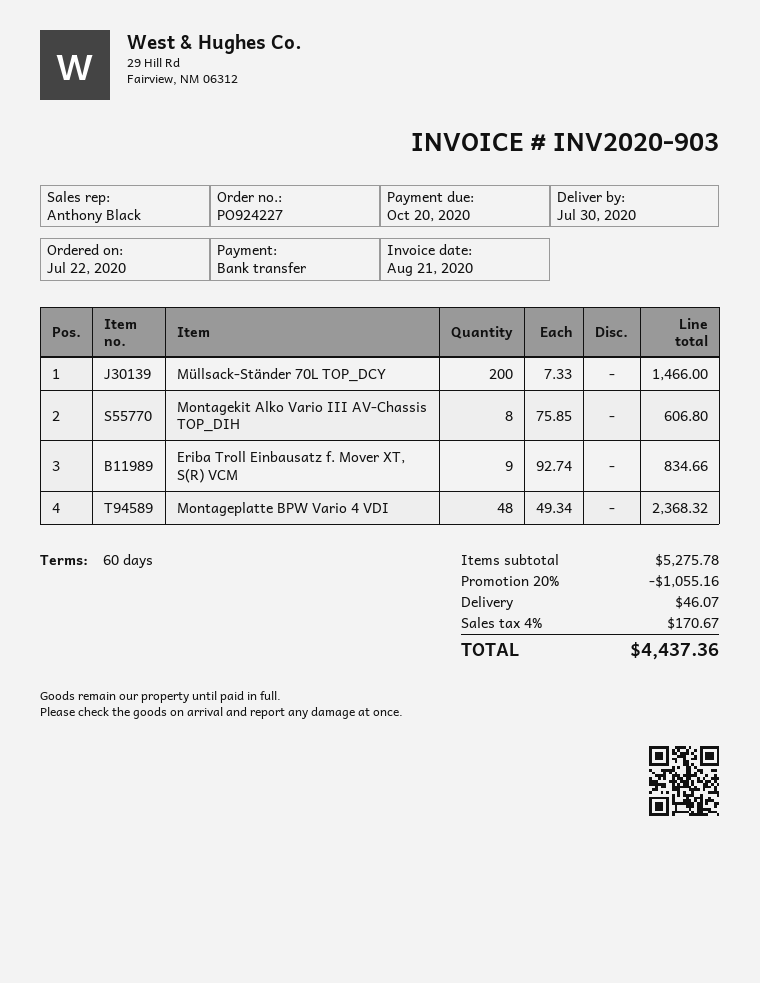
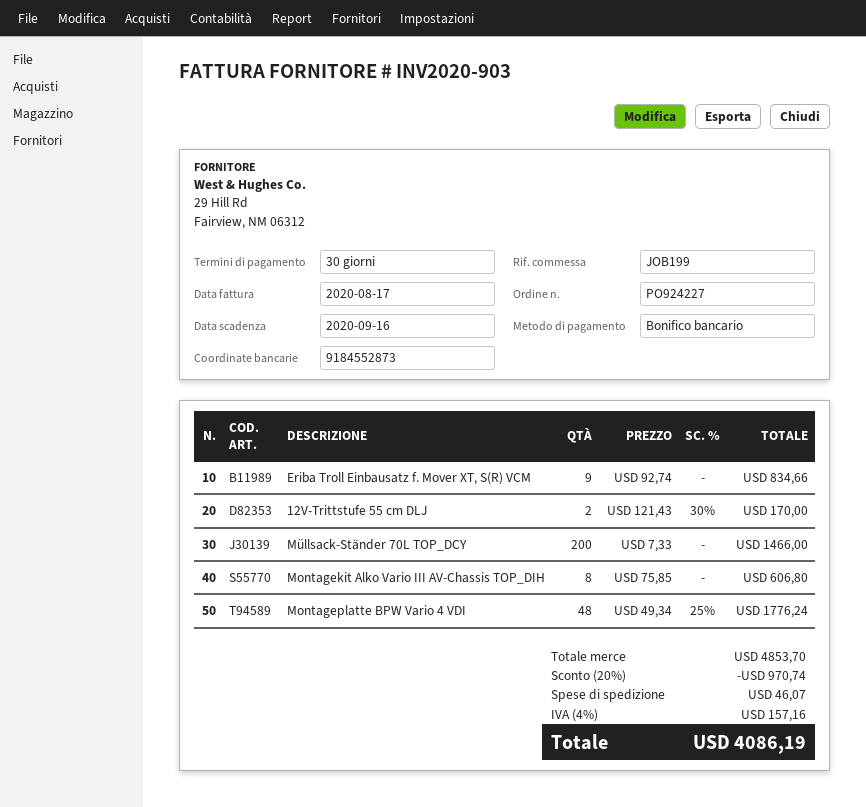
invoice date: 2020-08-21 -> 2020-08-17
payment terms: 60 days -> 30 days
due date: 2020-10-20 -> 2020-09-16
Montageplatte BPW Vario 4 VDI: 48 x 49.34 = 2368.32 -> 48 x 49.34 - 25% = 1776.24
12V-Trittstufe 55 cm DLJ: none -> 2 x 121.43 - 30% = 170.00
subtotal: 5275.78 -> 4853.70
discount: 20% = 1055.16 -> 20% = 970.74
tax: 4% = 170.67 -> 4% = 157.16
total: 4437.36 -> 4086.19

